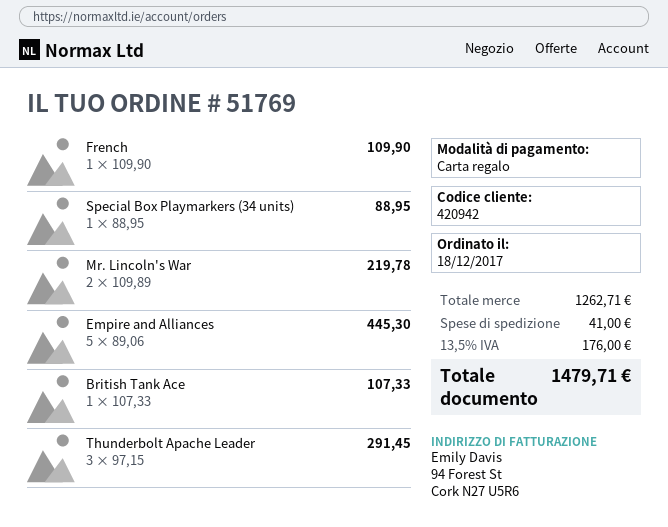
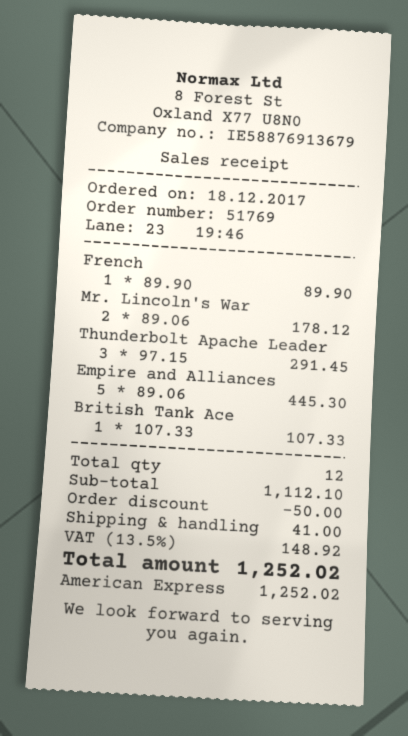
payment method: gift card -> American Express
French: 1 x 109.90 = 109.90 -> 1 x 89.90 = 89.90
Special Box Playmarkers (34 units): 1 x 88.95 = 88.95 -> none
Mr. Lincoln's War: 2 x 109.89 = 219.78 -> 2 x 89.06 = 178.12
subtotal: 1262.71 -> 1112.10
discount: none -> 50.00
tax: 13.5% = 176.00 -> 13.5% = 148.92
total: 1479.71 -> 1252.02

